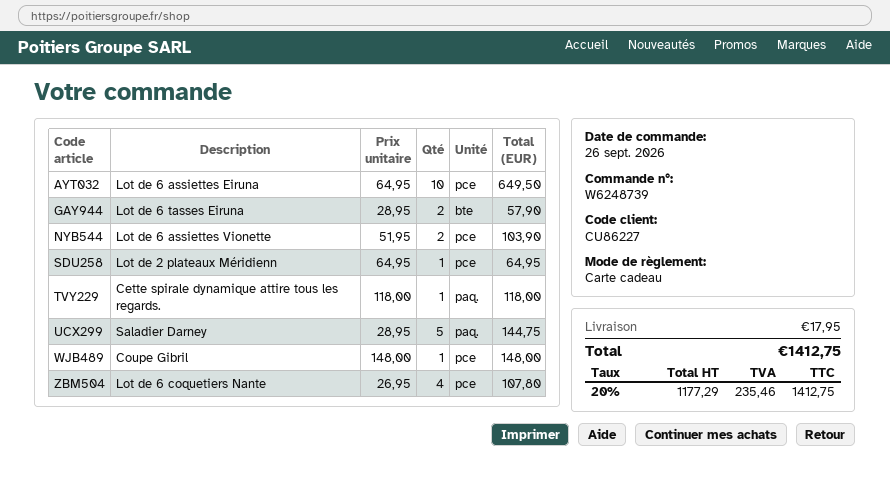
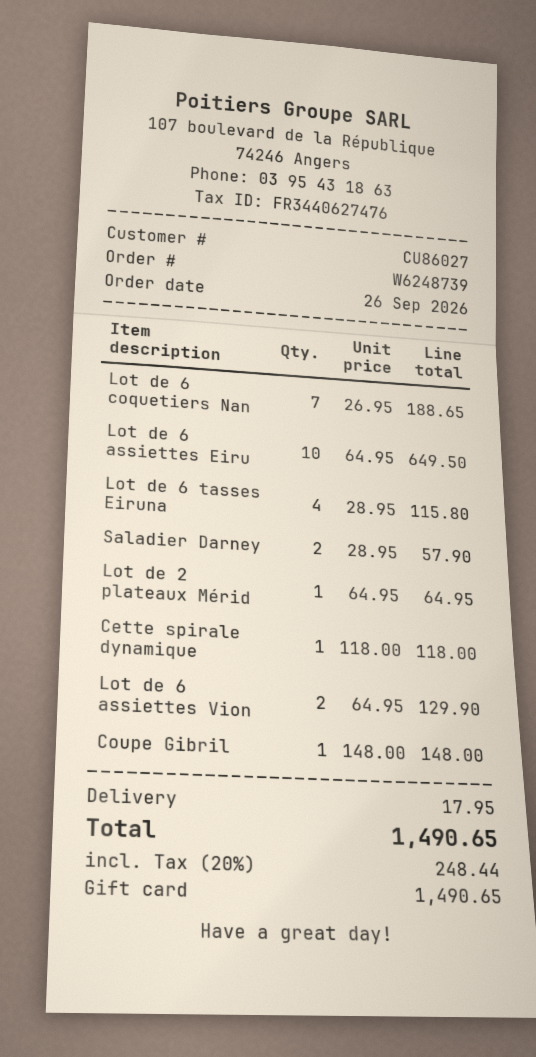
customer number: CU86227 -> CU86027
Lot de 6 tasses Eiruna: 2 x 28.95 = 57.90 -> 4 x 28.95 = 115.80
Lot de 6 assiettes Vionette: 2 x 51.95 = 103.90 -> 2 x 64.95 = 129.90
Saladier Darney: 5 x 28.95 = 144.75 -> 2 x 28.95 = 57.90
Lot de 6 coquetiers Nante: 4 x 26.95 = 107.80 -> 7 x 26.95 = 188.65
tax: 20% = 235.46 -> 20% = 248.44
total: 1412.75 -> 1490.65

